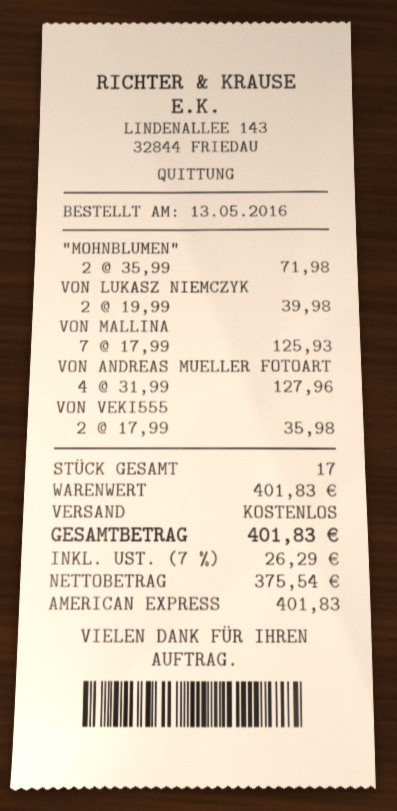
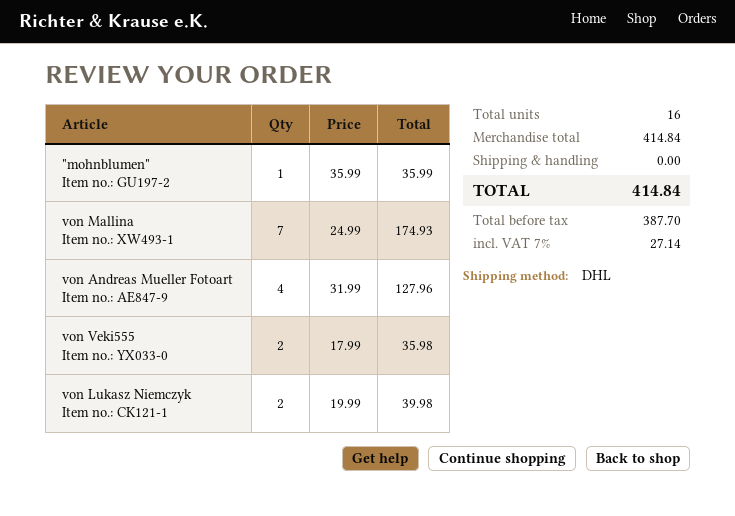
"MOHNBLUMEN": 2 x 35.99 = 71.98 -> 1 x 35.99 = 35.99
VON MALLINA: 7 x 17.99 = 125.93 -> 7 x 24.99 = 174.93
total quantity: 17 -> 16
subtotal: 401.83 -> 414.84
net: 375.54 -> 387.70
tax: 7% = 26.29 -> 7% = 27.14
total: 401.83 -> 414.84

